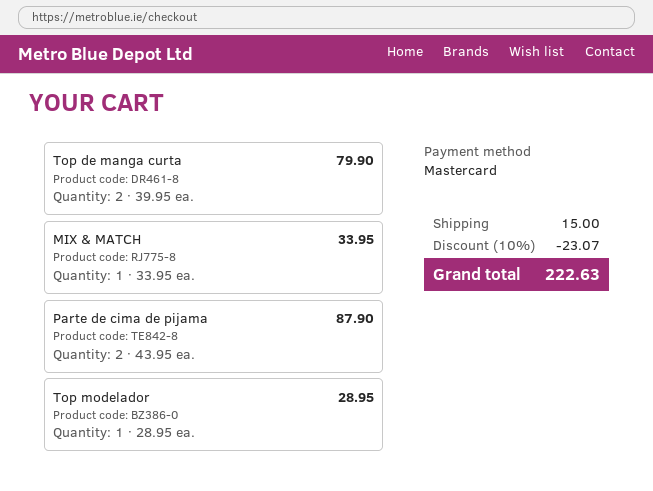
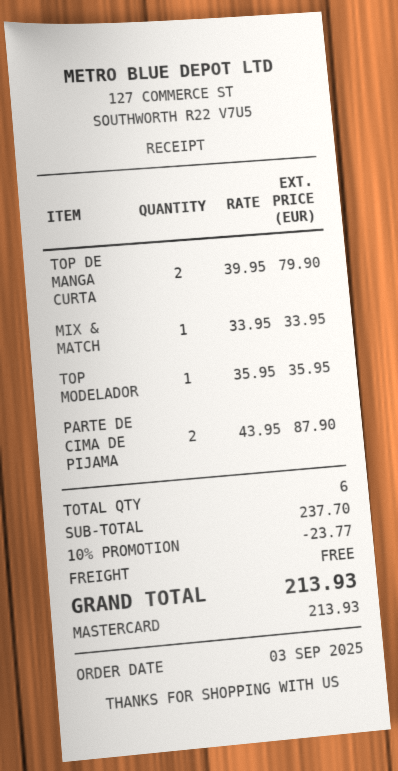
Top modelador: 1 x 28.95 = 28.95 -> 1 x 35.95 = 35.95
discount: 10% = 23.07 -> 10% = 23.77
shipping: 15.00 -> 0.00
total: 222.63 -> 213.93

